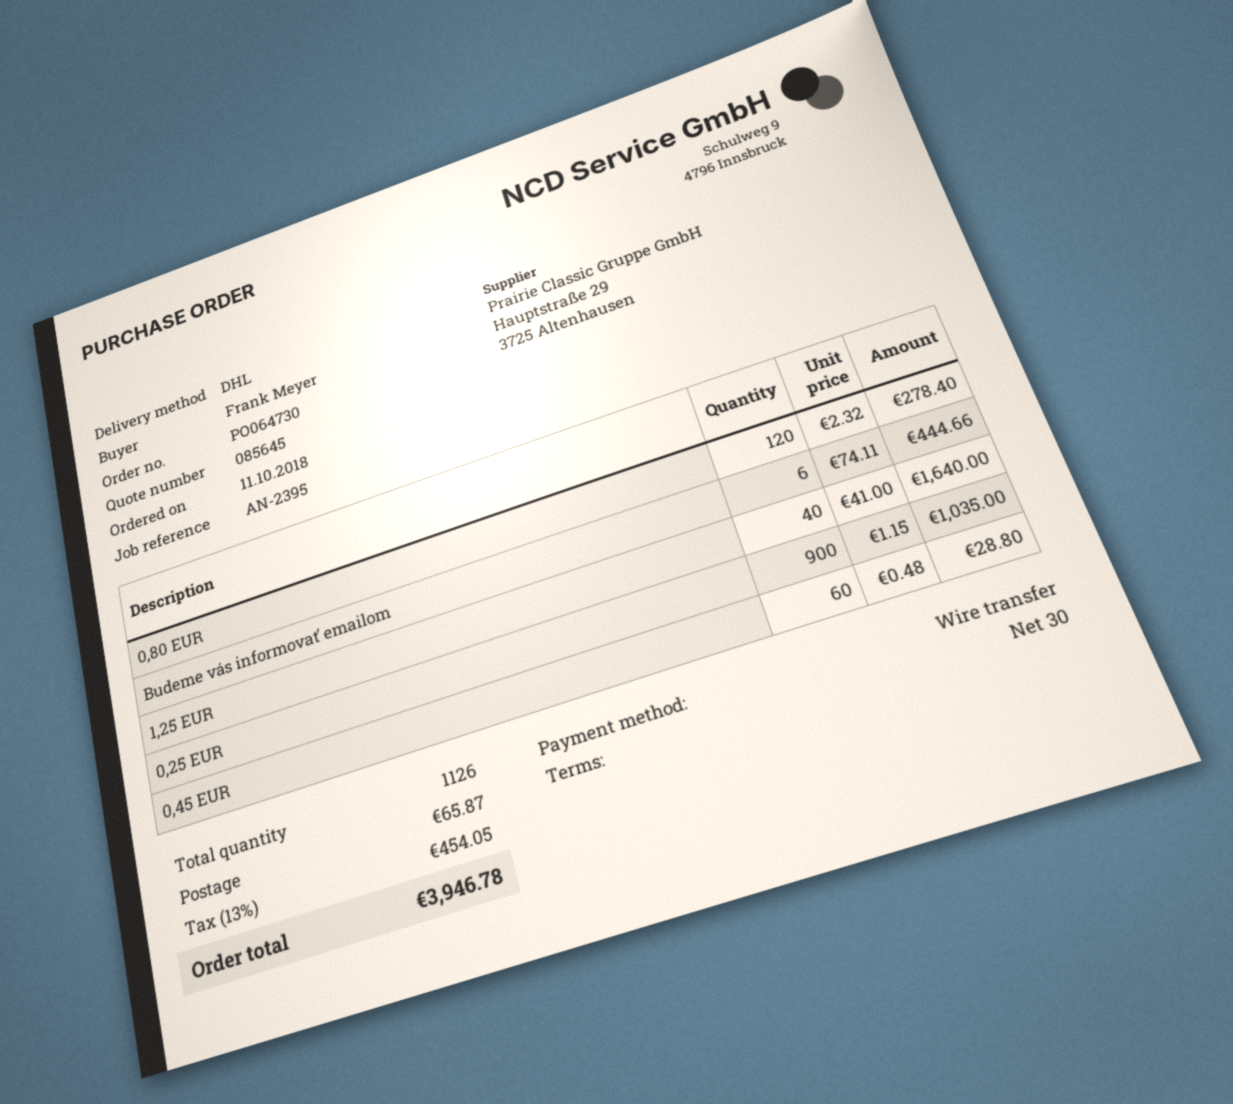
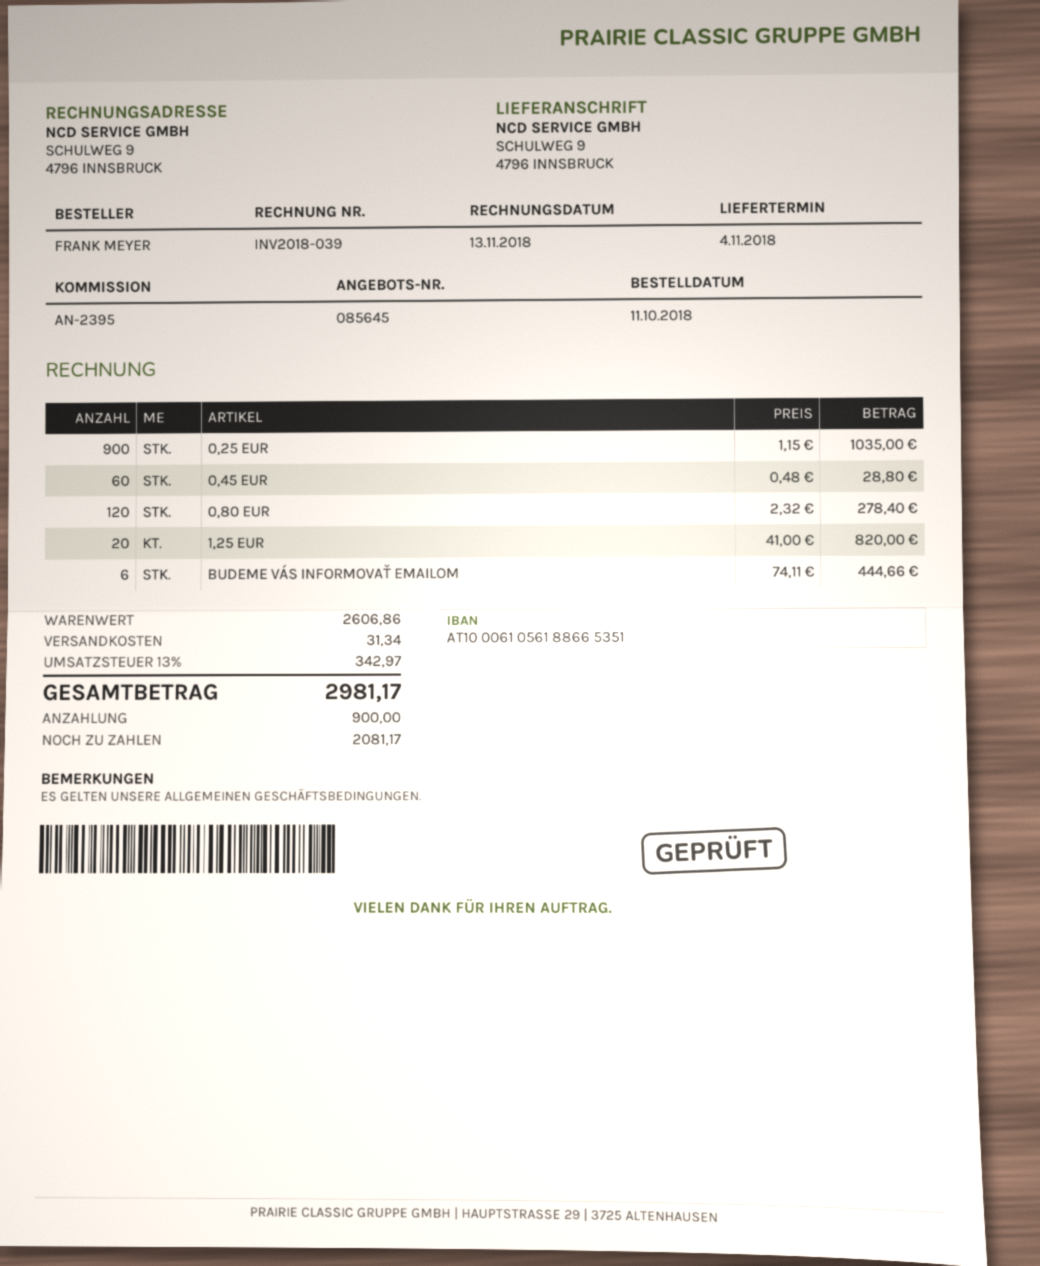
1,25 EUR: 40 x 41.00 = 1640.00 -> 20 x 41.00 = 820.00
shipping: 65.87 -> 31.34
tax: 13% = 454.05 -> 13% = 342.97
total: 3946.78 -> 2981.17

